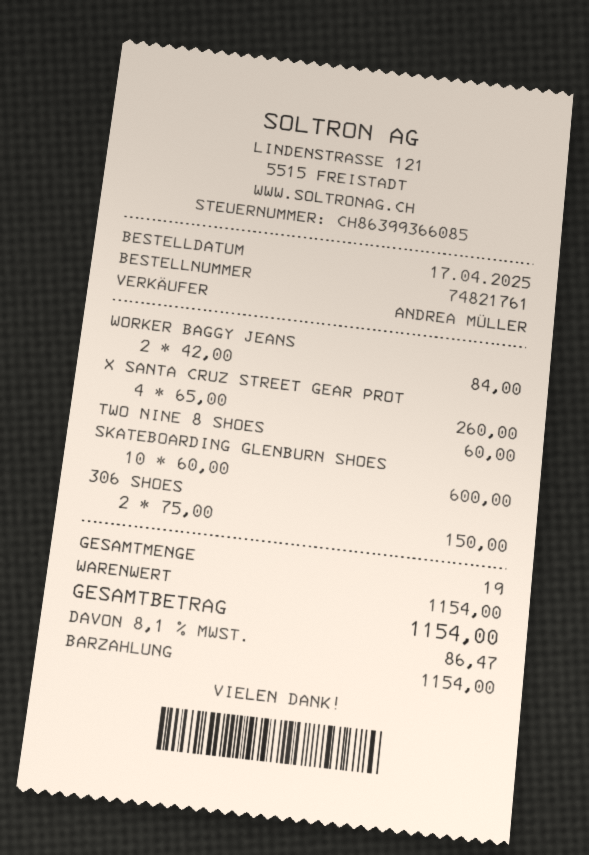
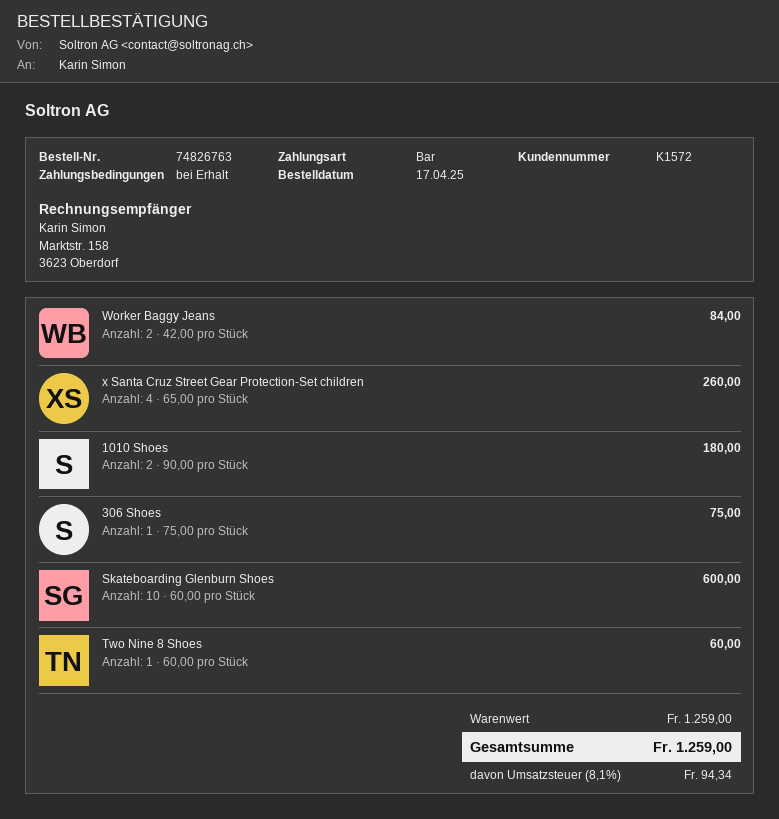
order number: 74821761 -> 74826763
306 SHOES: 2 x 75.00 = 150.00 -> 1 x 75.00 = 75.00
1010 Shoes: none -> 2 x 90.00 = 180.00
subtotal: 1154.00 -> 1259.00
tax: 8.1% = 86.47 -> 8.1% = 94.34
total: 1154.00 -> 1259.00

